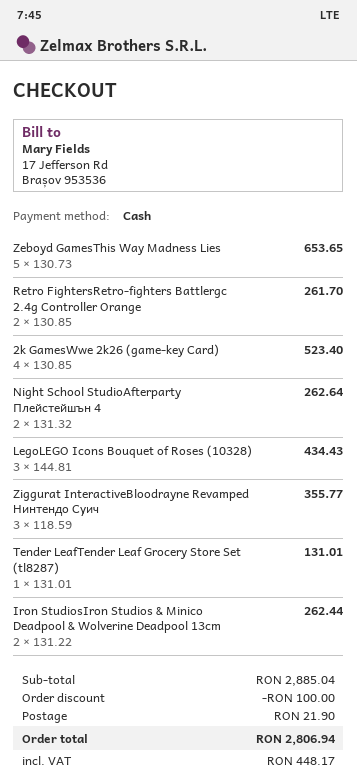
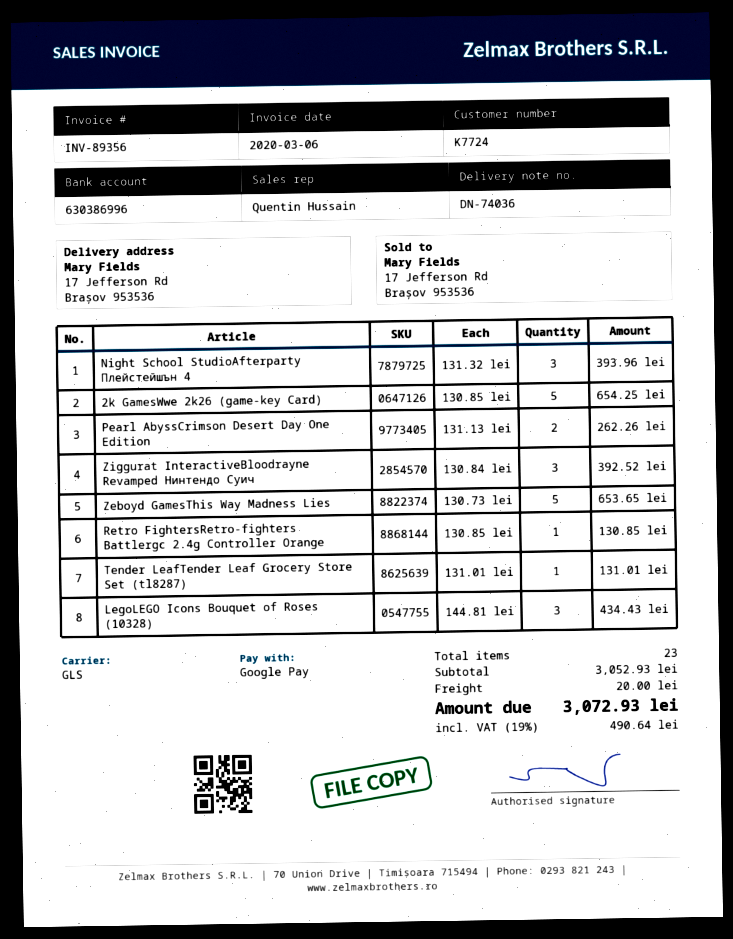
payment method: cash -> Google Pay
Retro FightersRetro-fighters Battlergc 2.4g Controller Orange: 2 x 130.85 = 261.70 -> 1 x 130.85 = 130.85
2k GamesWwe 2k26 (game-key Card): 4 x 130.85 = 523.40 -> 5 x 130.85 = 654.25
Night School StudioAfterparty Плейстейшън 4: 2 x 131.32 = 262.64 -> 3 x 131.32 = 393.96
Ziggurat InteractiveBloodrayne Revamped Нинтендо Суич: 3 x 118.59 = 355.77 -> 3 x 130.84 = 392.52
Iron StudiosIron Studios & Minico Deadpool & Wolverine Deadpool 13cm: 2 x 131.22 = 262.44 -> none
Pearl AbyssCrimson Desert Day One Edition: none -> 2 x 131.13 = 262.26
subtotal: 2885.04 -> 3052.93
discount: 100.00 -> none
shipping: 21.90 -> 20.00
tax: 448.17 -> 490.64
total: 2806.94 -> 3072.93

